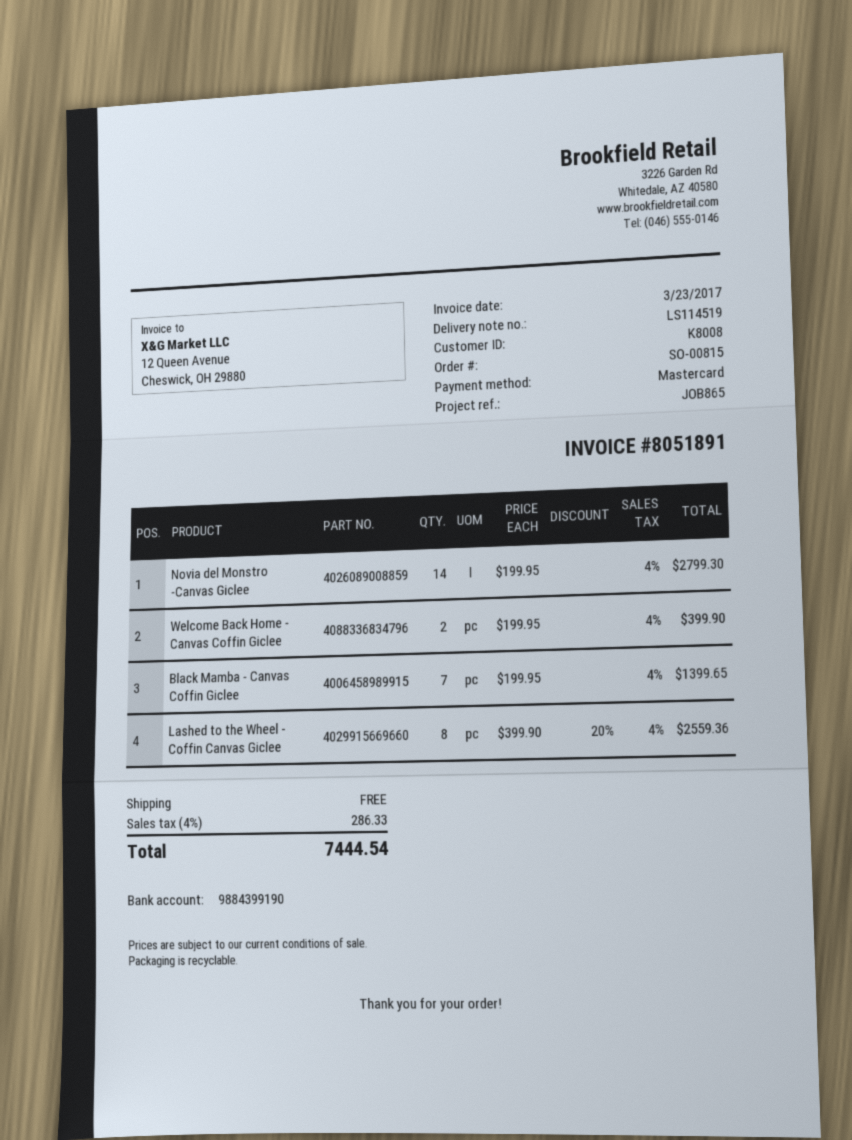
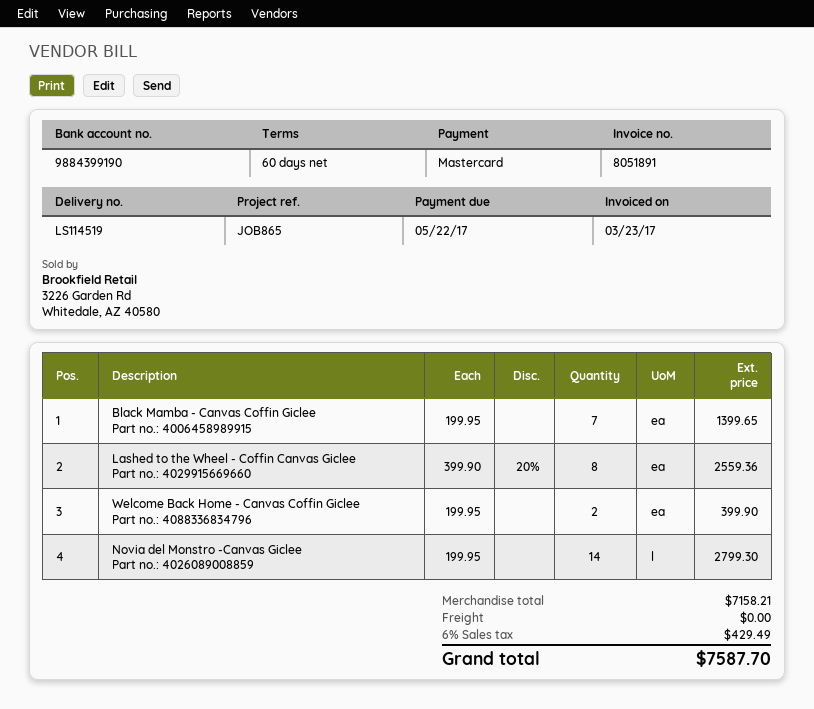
tax: 4% = 286.33 -> 6% = 429.49
total: 7444.54 -> 7587.70

